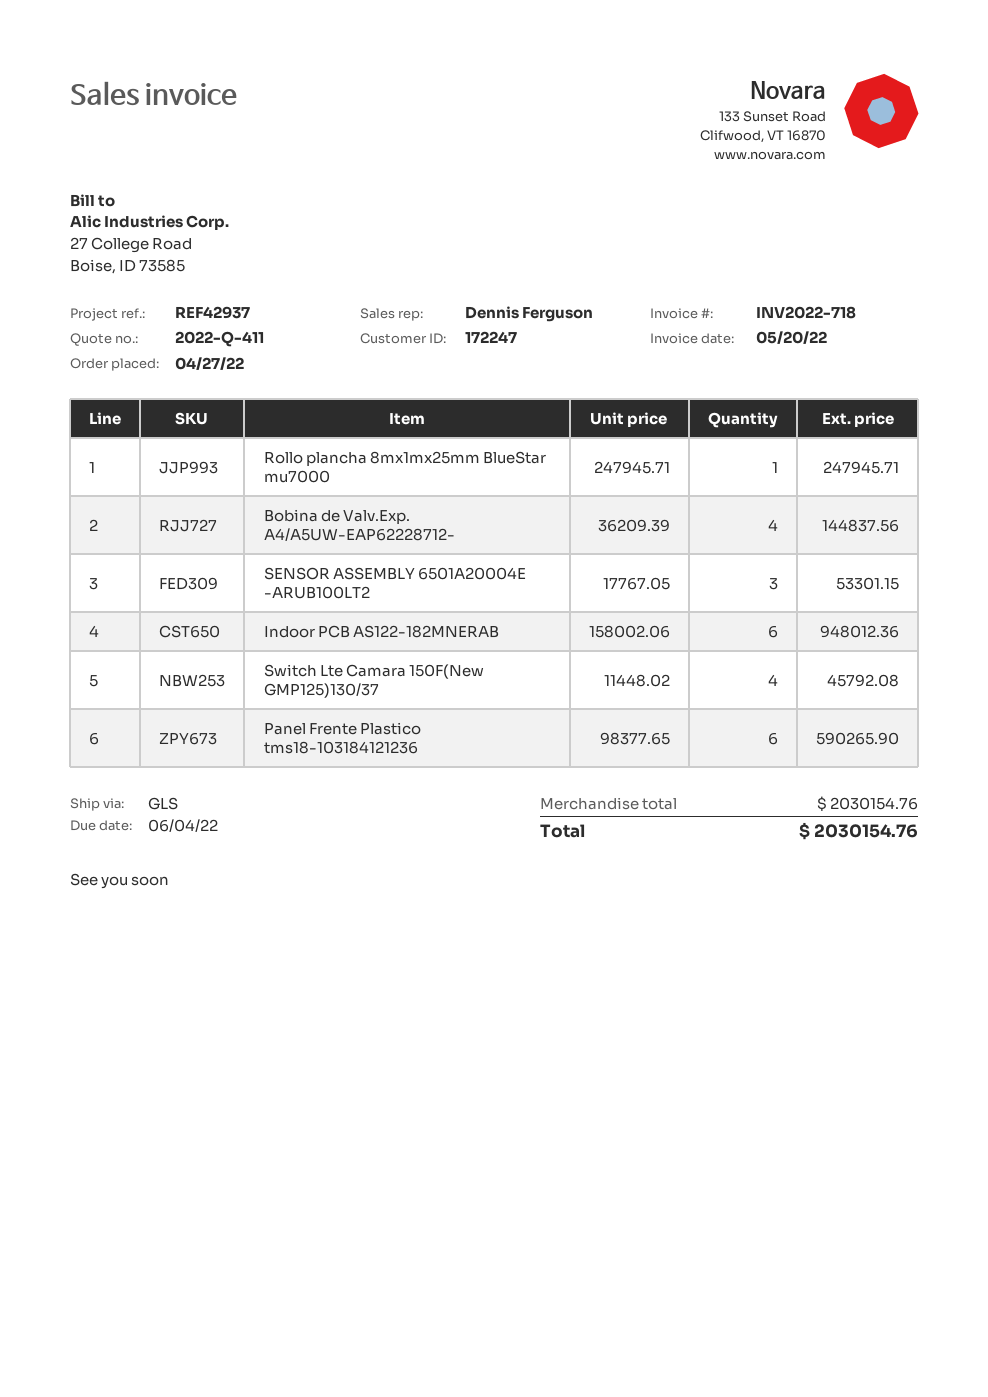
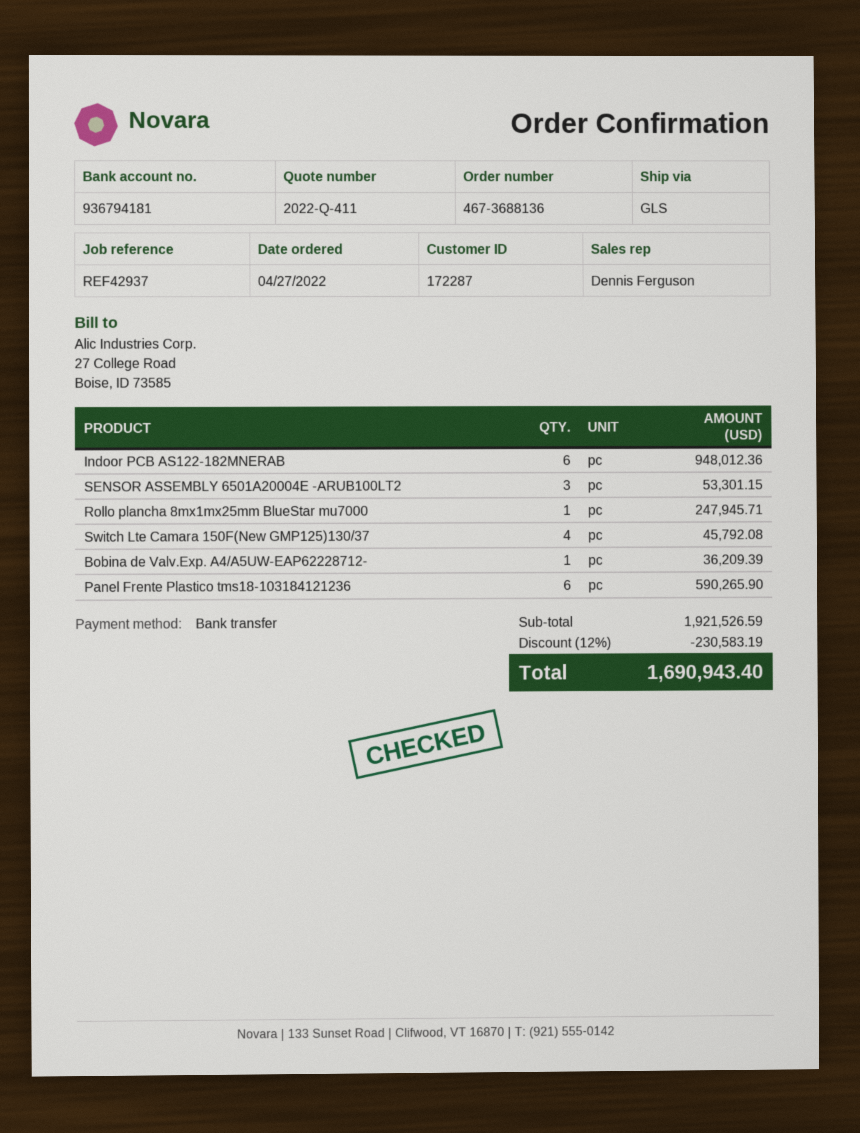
customer number: 172247 -> 172287
Bobina de Valv.Exp. A4/A5UW-EAP62228712-: 4 for 144837.56 -> 1 for 36209.39
subtotal: 2030154.76 -> 1921526.59
discount: none -> 12% = 230583.19
total: 2030154.76 -> 1690943.40

